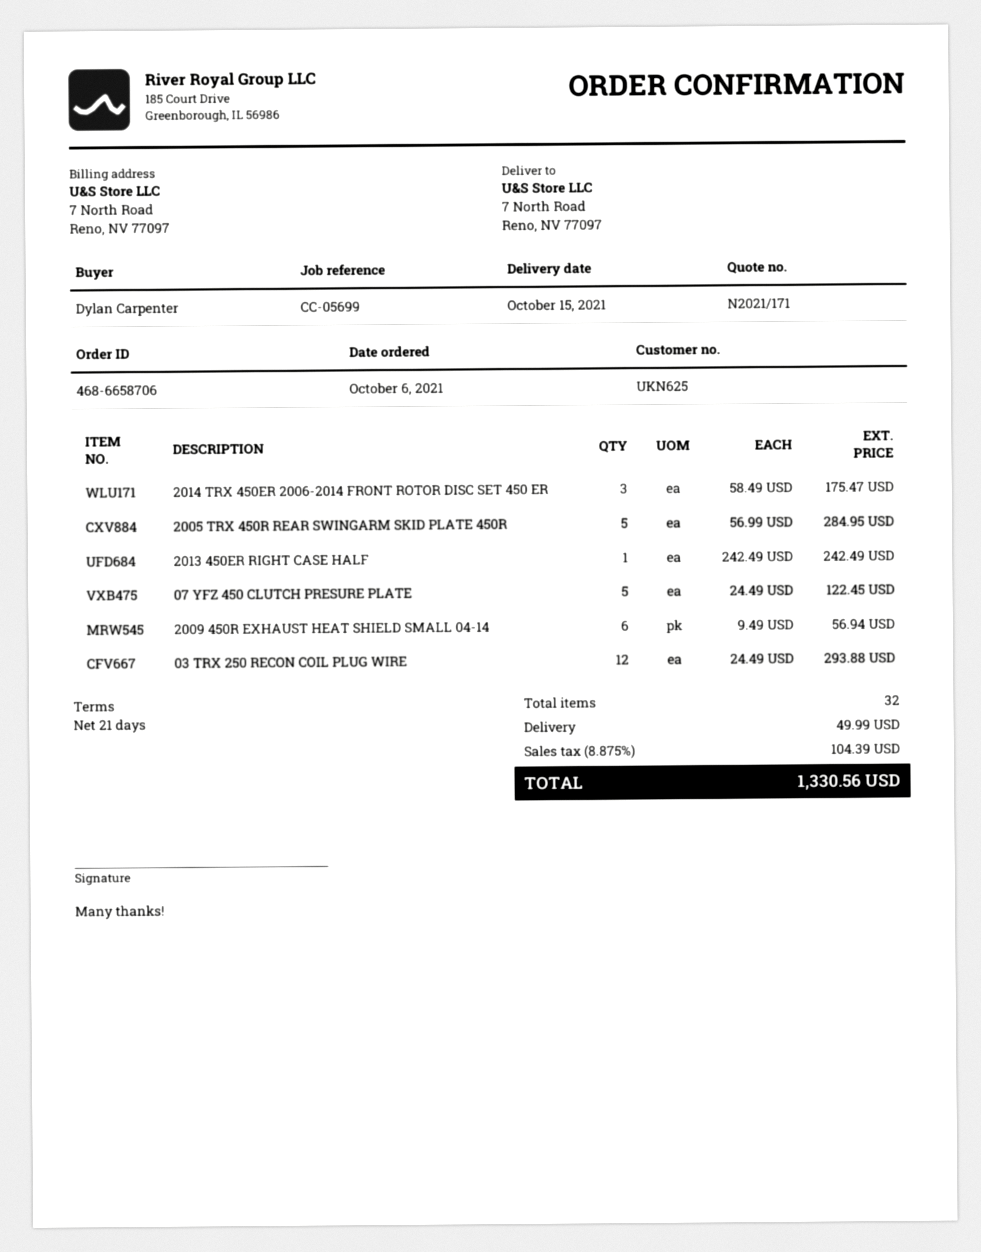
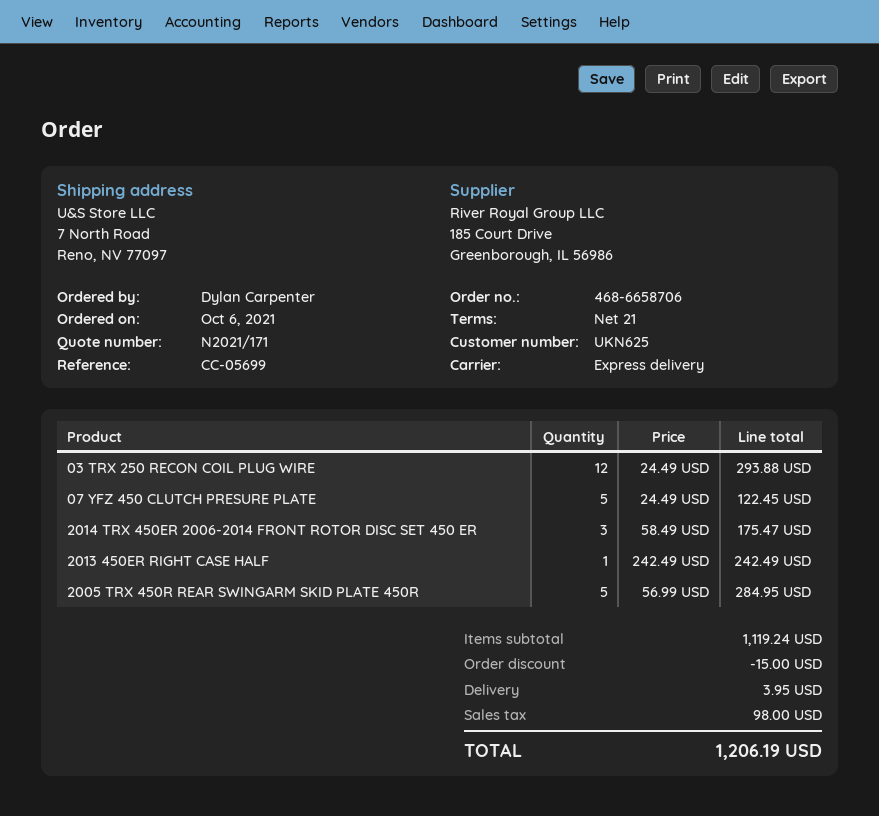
2009 450R EXHAUST HEAT SHIELD SMALL 04-14: 6 x 9.49 = 56.94 -> none
discount: none -> 15.00
shipping: 49.99 -> 3.95
tax: 104.39 -> 98.00
total: 1330.56 -> 1206.19

